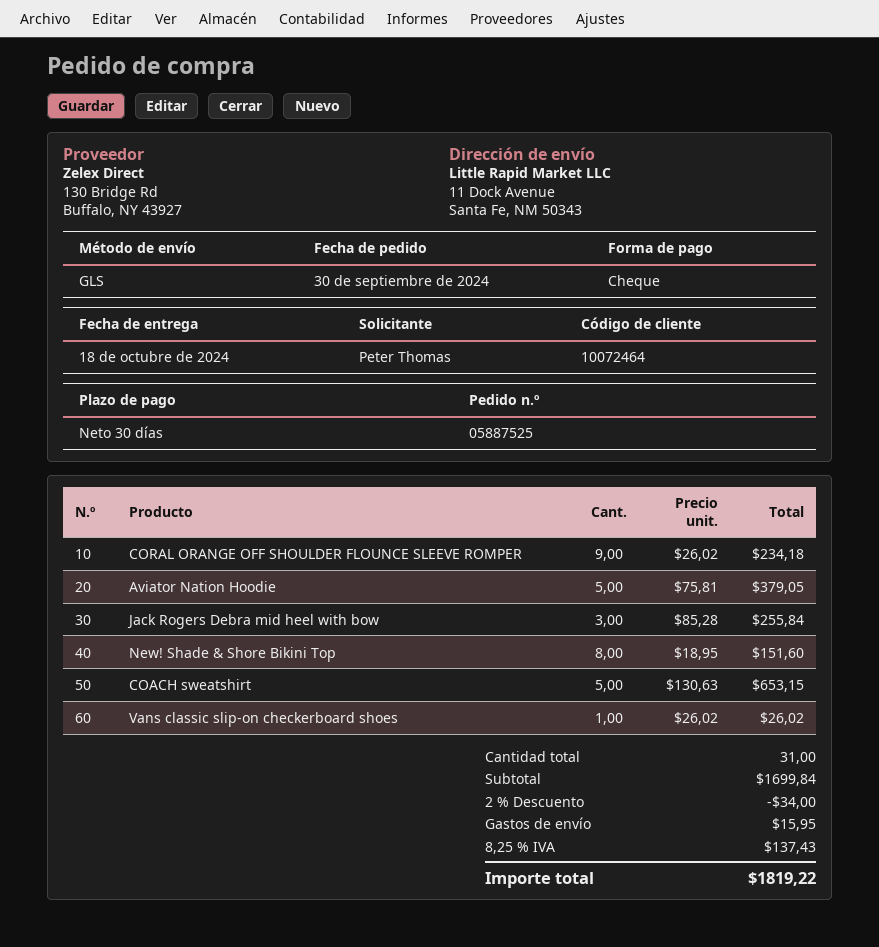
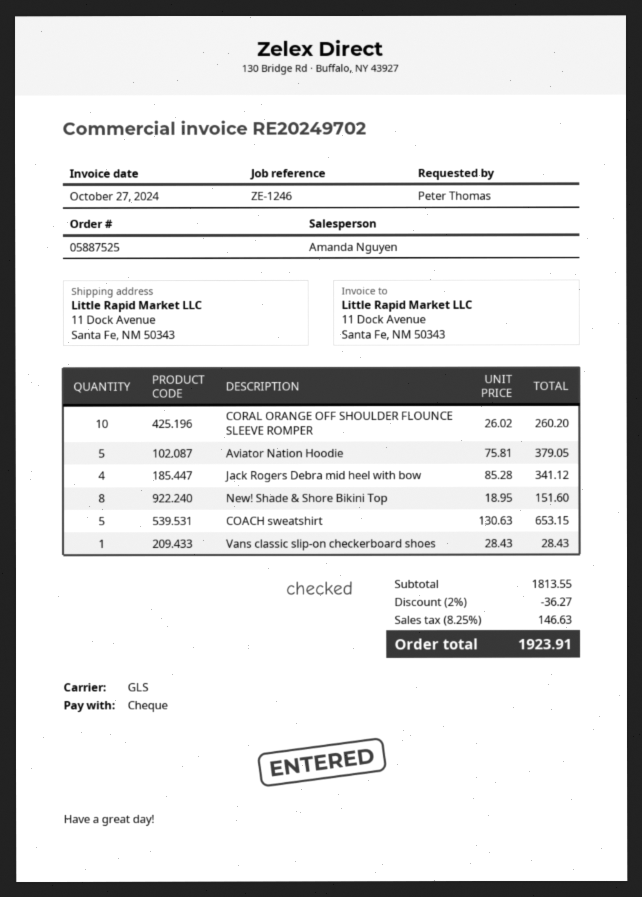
CORAL ORANGE OFF SHOULDER FLOUNCE SLEEVE ROMPER: 9 x 26.02 = 234.18 -> 10 x 26.02 = 260.20
Jack Rogers Debra mid heel with bow: 3 x 85.28 = 255.84 -> 4 x 85.28 = 341.12
Vans classic slip-on checkerboard shoes: 1 x 26.02 = 26.02 -> 1 x 28.43 = 28.43
subtotal: 1699.84 -> 1813.55
discount: 2% = 34.00 -> 2% = 36.27
shipping: 15.95 -> none
tax: 8.25% = 137.43 -> 8.25% = 146.63
total: 1819.22 -> 1923.91

